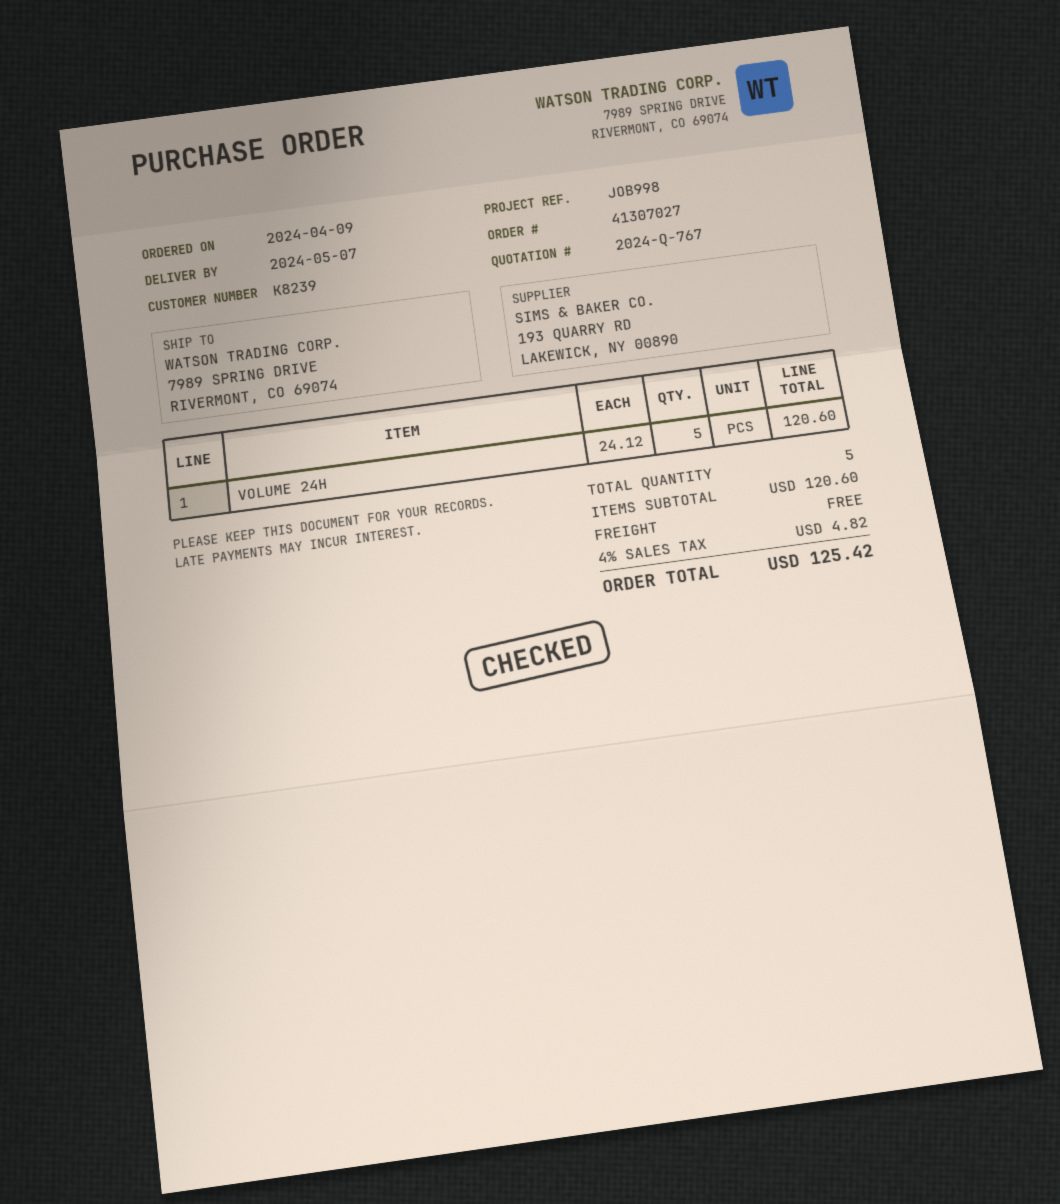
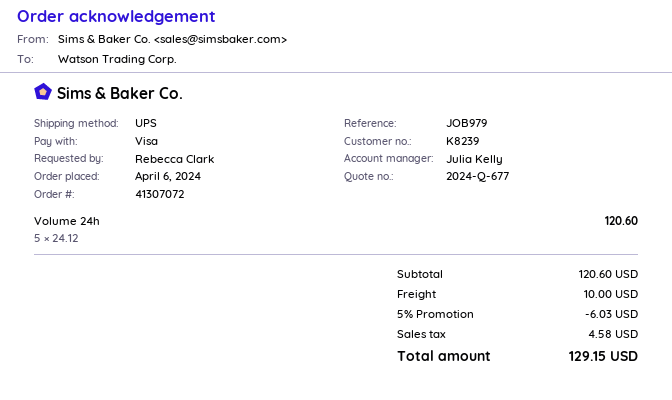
quote number: 2024-Q-767 -> 2024-Q-677
order number: 41307027 -> 41307072
order date: 2024-04-09 -> 2024-04-06
reference: JOB998 -> JOB979
discount: none -> 5% = 6.03
shipping: 0.00 -> 10.00
tax: 4.82 -> 4.58
total: 125.42 -> 129.15

